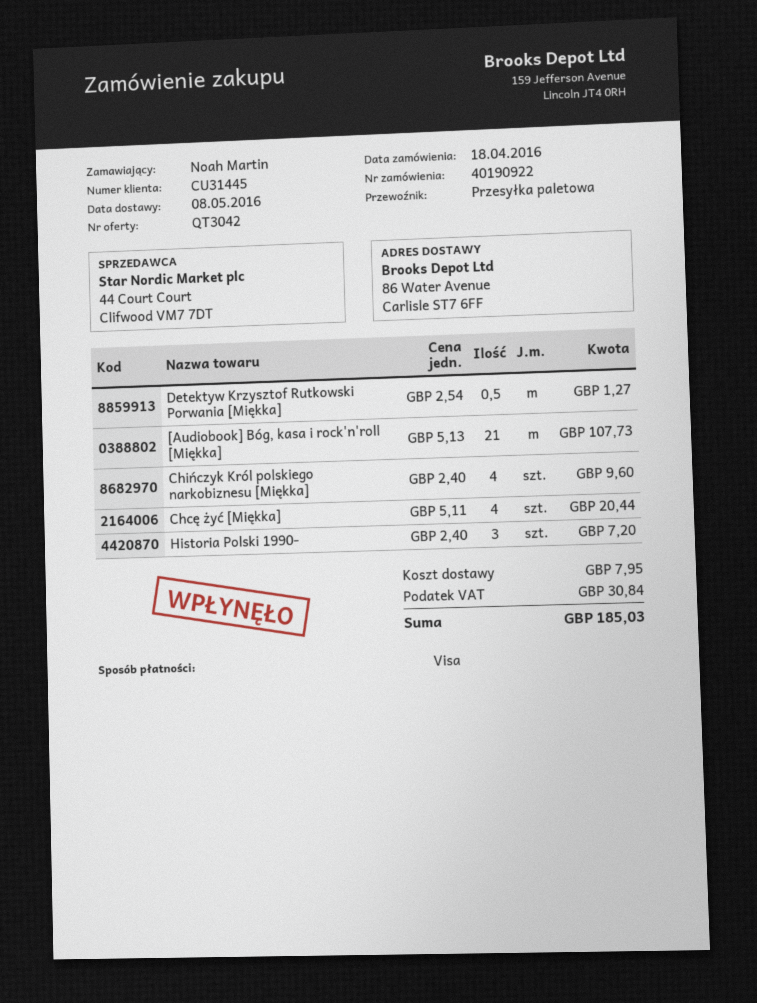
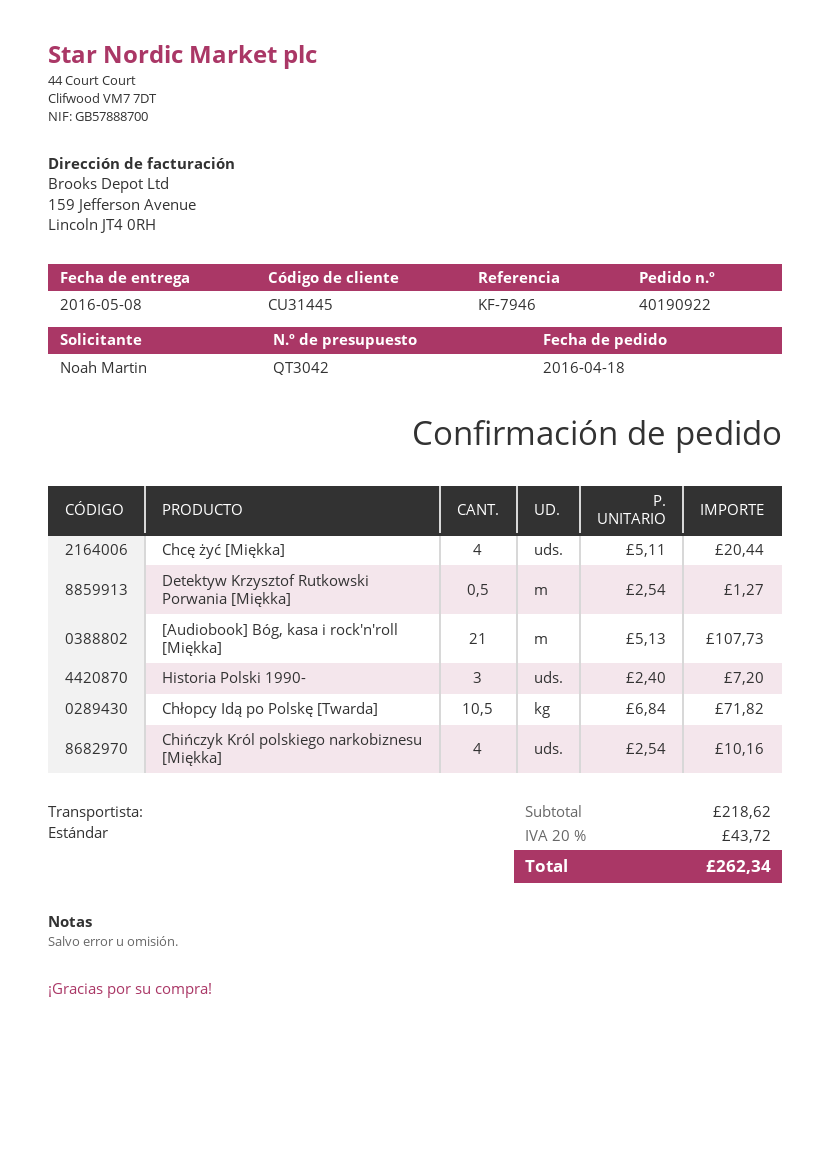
shipping method: pallet freight -> standard
Chińczyk Król polskiego narkobiznesu [Miękka]: 4 x 2.40 = 9.60 -> 4 x 2.54 = 10.16
Chłopcy Idą po Polskę [Twarda]: none -> 10.5 x 6.84 = 71.82
shipping: 7.95 -> none
tax: 30.84 -> 43.72
total: 185.03 -> 262.34

